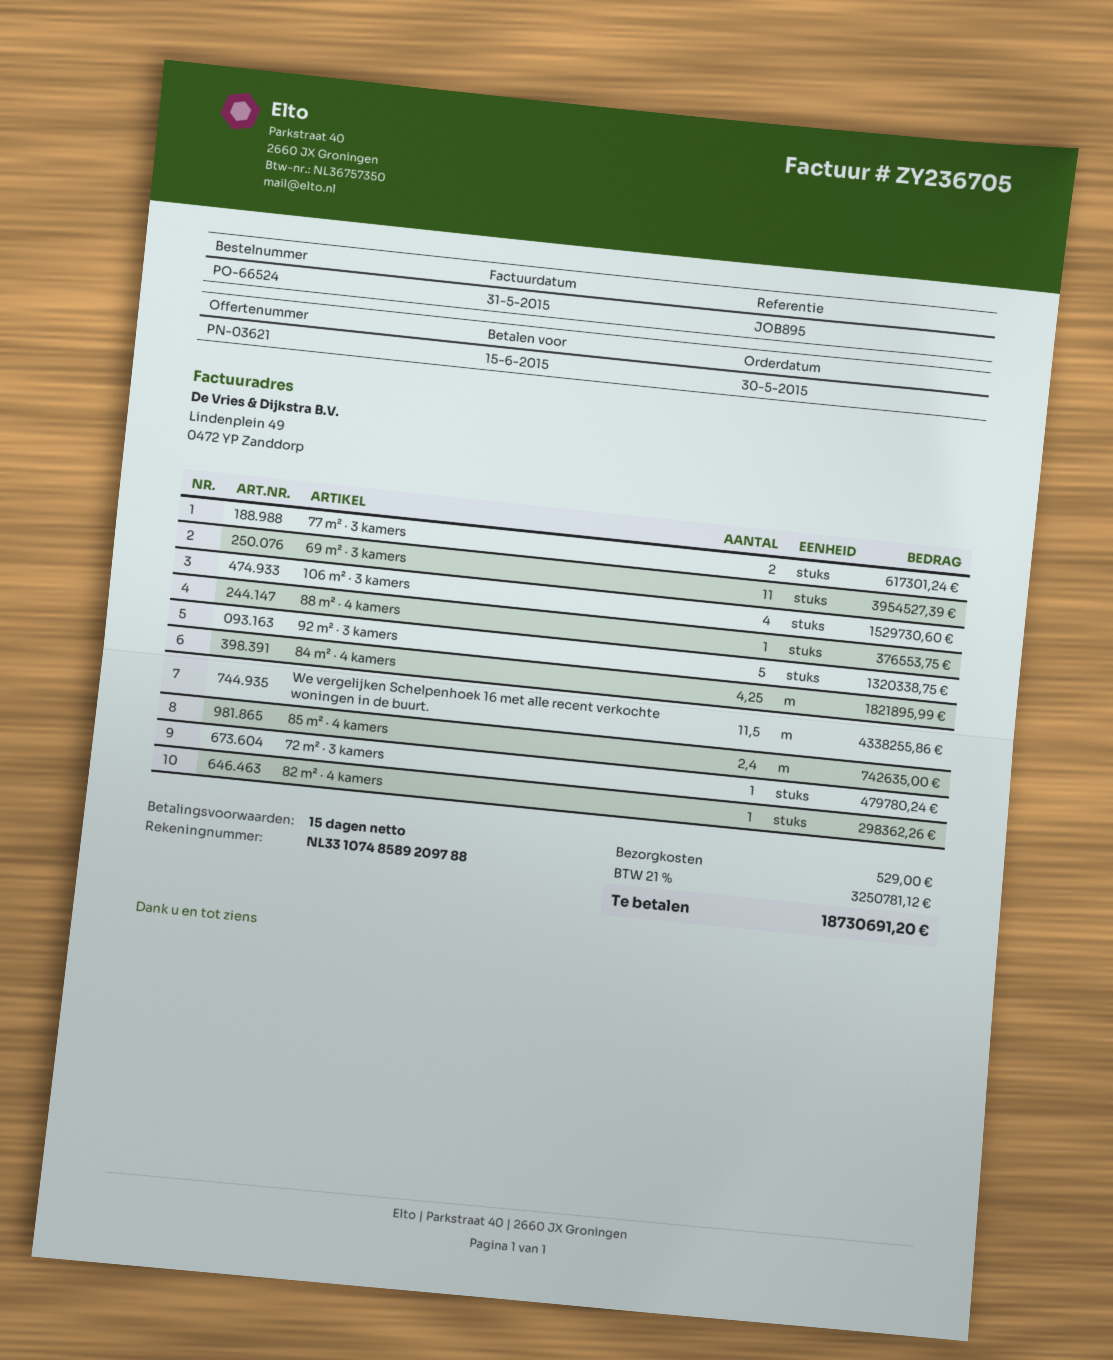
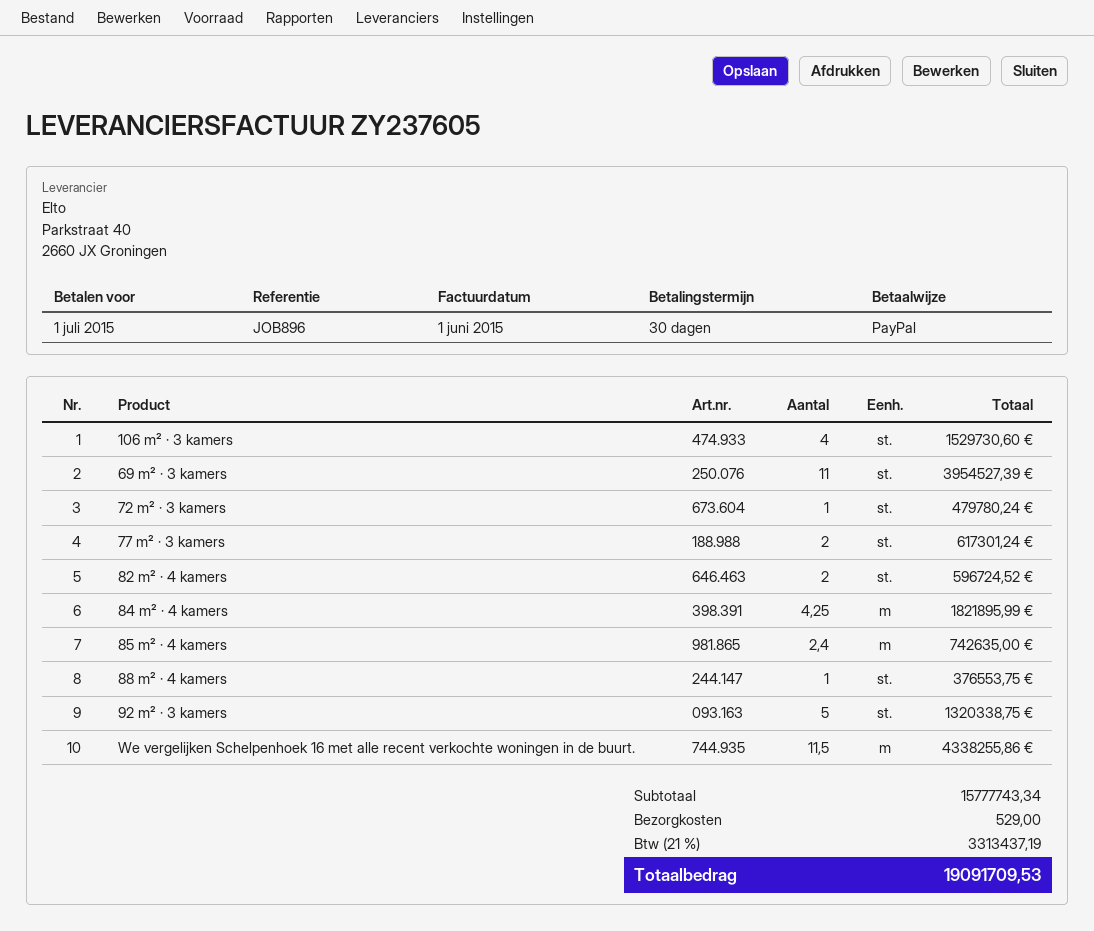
invoice number: ZY236705 -> ZY237605
invoice date: 2015-05-31 -> 2015-06-01
payment terms: 15 days -> 30 days
due date: 2015-06-15 -> 2015-07-01
reference: JOB895 -> JOB896
82 m² · 4 kamers: 1 for 298362.26 -> 2 for 596724.52
tax: 21% = 3250781.12 -> 21% = 3313437.19
total: 18730691.20 -> 19091709.53

